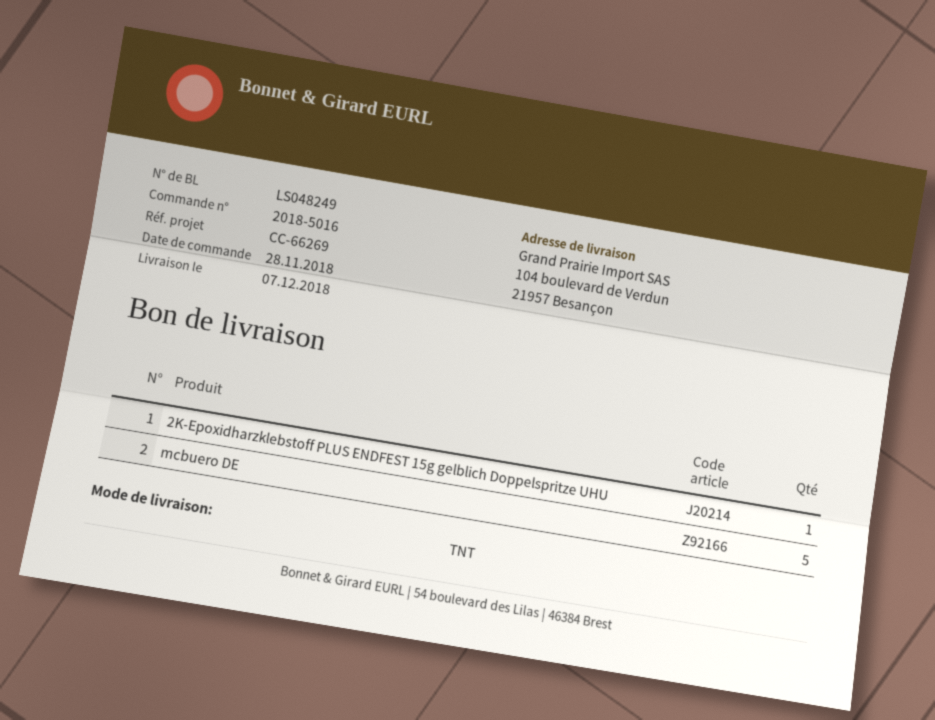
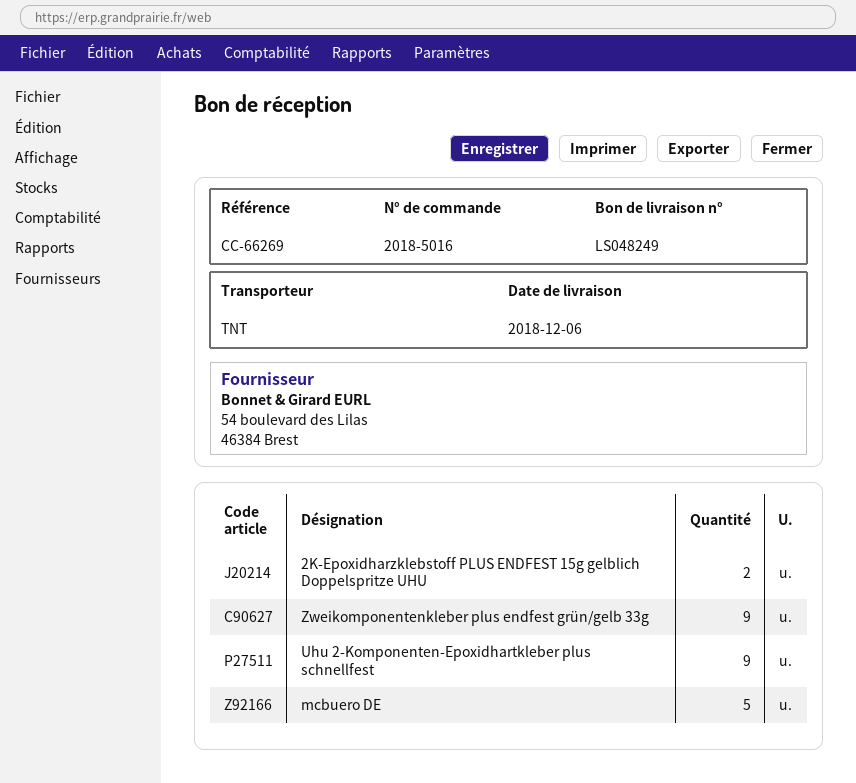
delivery date: 2018-12-07 -> 2018-12-06
2K-Epoxidharzklebstoff PLUS ENDFEST 15g gelblich Doppelspritze UHU: 1 -> 2
Zweikomponentenkleber plus endfest grün/gelb 33g: none -> 9
Uhu 2-Komponenten-Epoxidhartkleber plus schnellfest: none -> 9

